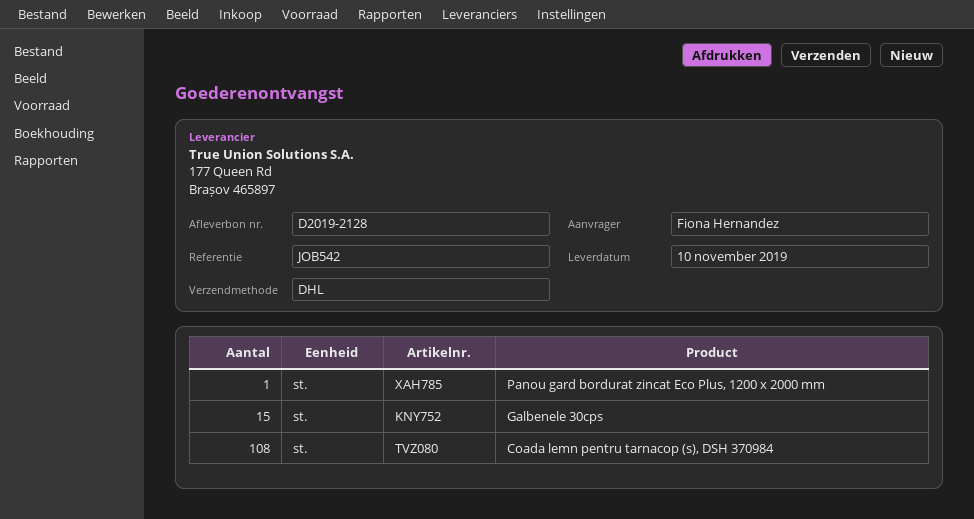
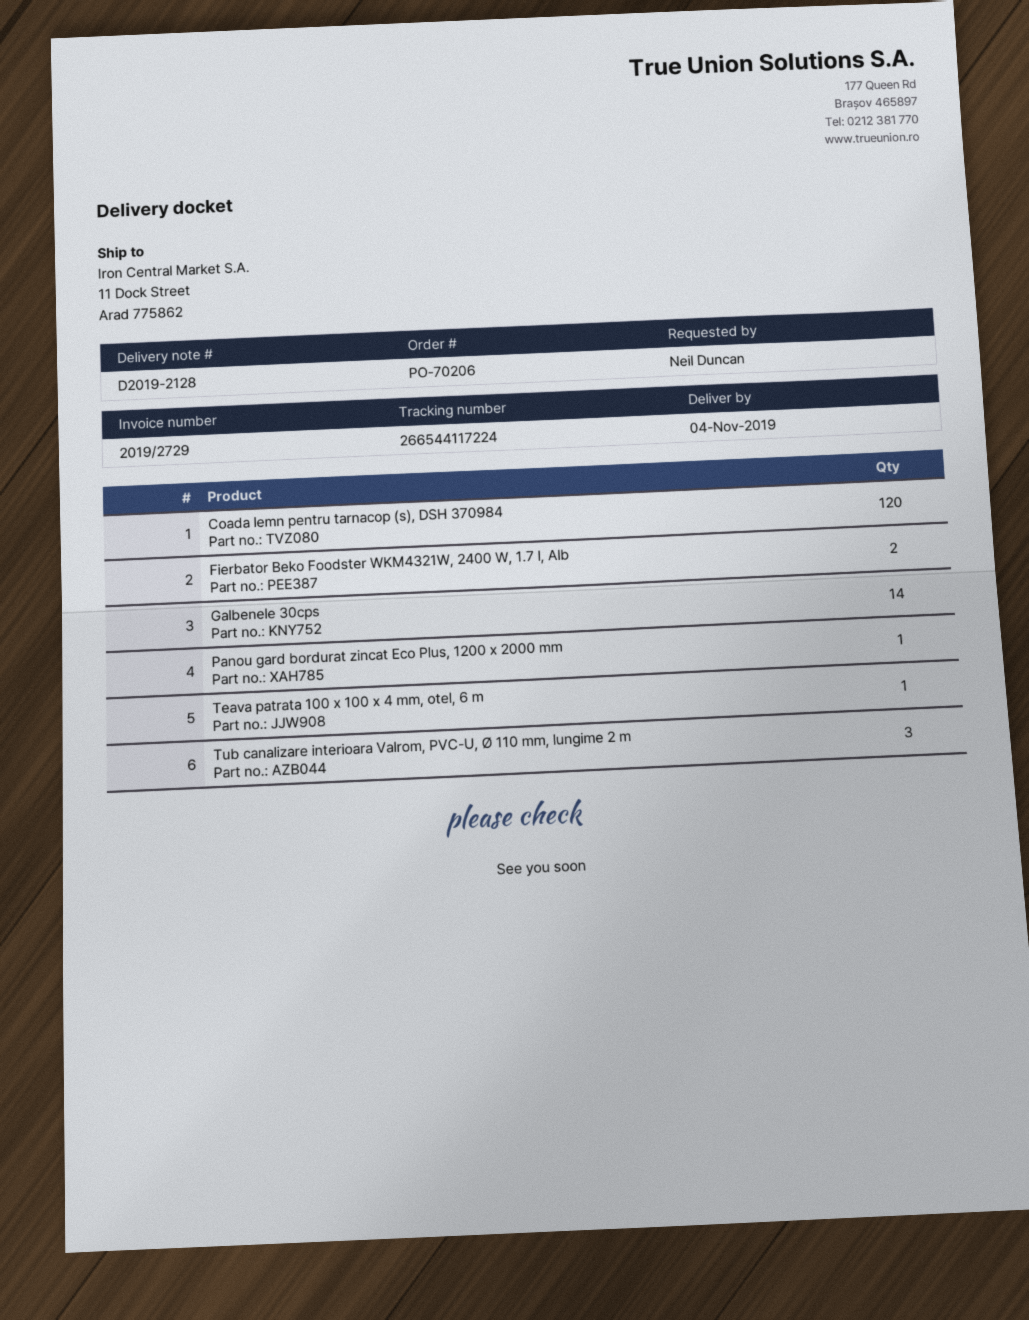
delivery date: 2019-11-10 -> 2019-11-04
ordered by: Fiona Hernandez -> Neil Duncan
Galbenele 30cps: 15 -> 14
Coada lemn pentru tarnacop (s), DSH 370984: 108 -> 120
Fierbator Beko Foodster WKM4321W, 2400 W, 1.7 l, Alb: none -> 2
Teava patrata 100 x 100 x 4 mm, otel, 6 m: none -> 1
Tub canalizare interioara Valrom, PVC-U, Ø 110 mm, lungime 2 m: none -> 3

